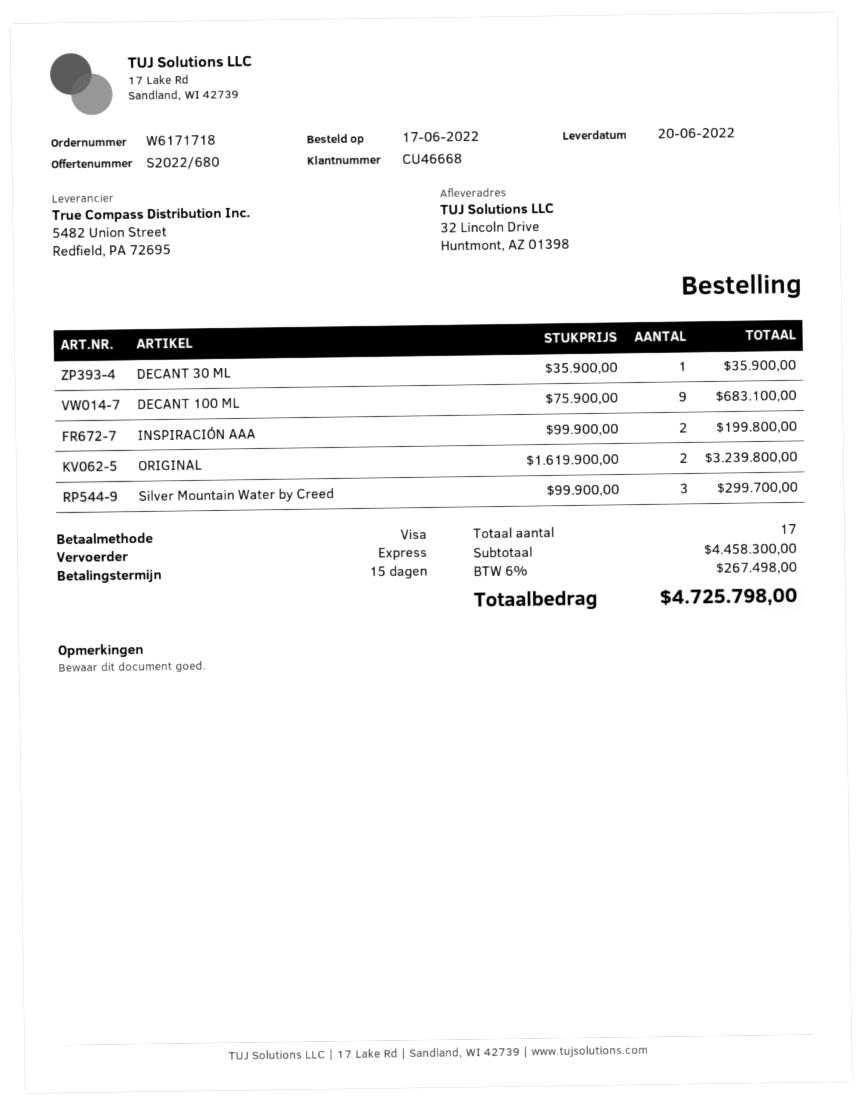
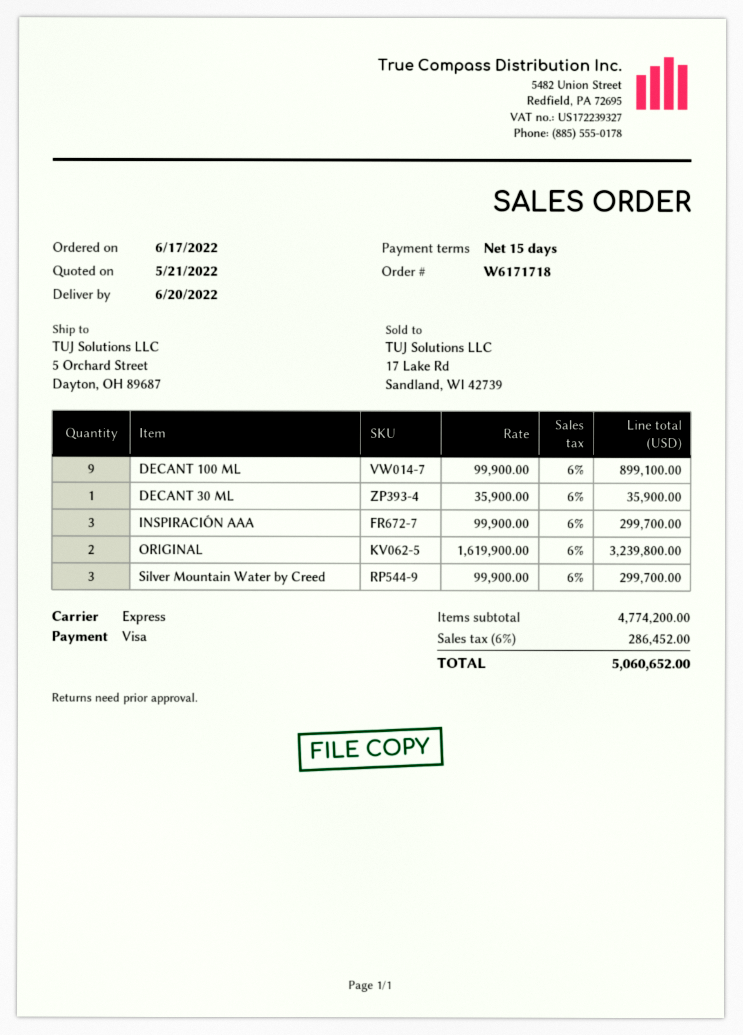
ship to: 32 Lincoln Drive, Huntmont, AZ 01398 -> 5 Orchard Street, Dayton, OH 89687
DECANT 100 ML: 9 x 75900.00 = 683100.00 -> 9 x 99900.00 = 899100.00
INSPIRACIÓN AAA: 2 x 99900.00 = 199800.00 -> 3 x 99900.00 = 299700.00
subtotal: 4458300.00 -> 4774200.00
tax: 6% = 267498.00 -> 6% = 286452.00
total: 4725798.00 -> 5060652.00

